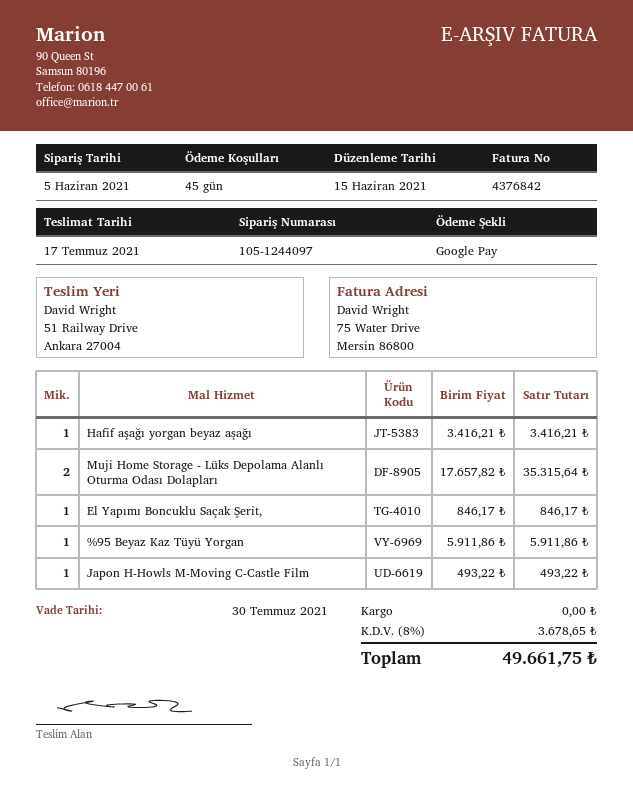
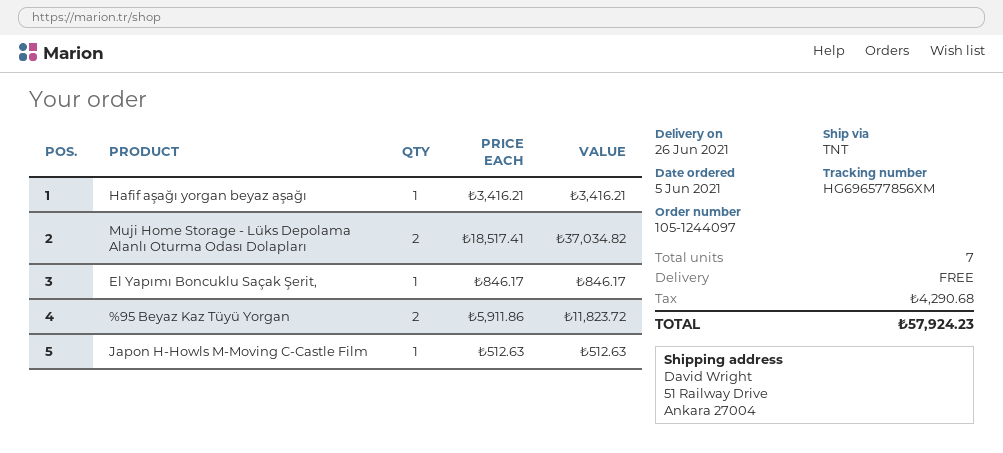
delivery date: 2021-07-17 -> 2021-06-26
Muji Home Storage - Lüks Depolama Alanlı Oturma Odası Dolapları: 2 x 17657.82 = 35315.64 -> 2 x 18517.41 = 37034.82
%95 Beyaz Kaz Tüyü Yorgan: 1 x 5911.86 = 5911.86 -> 2 x 5911.86 = 11823.72
Japon H-Howls M-Moving C-Castle Film: 1 x 493.22 = 493.22 -> 1 x 512.63 = 512.63
tax: 3678.65 -> 4290.68
total: 49661.75 -> 57924.23

